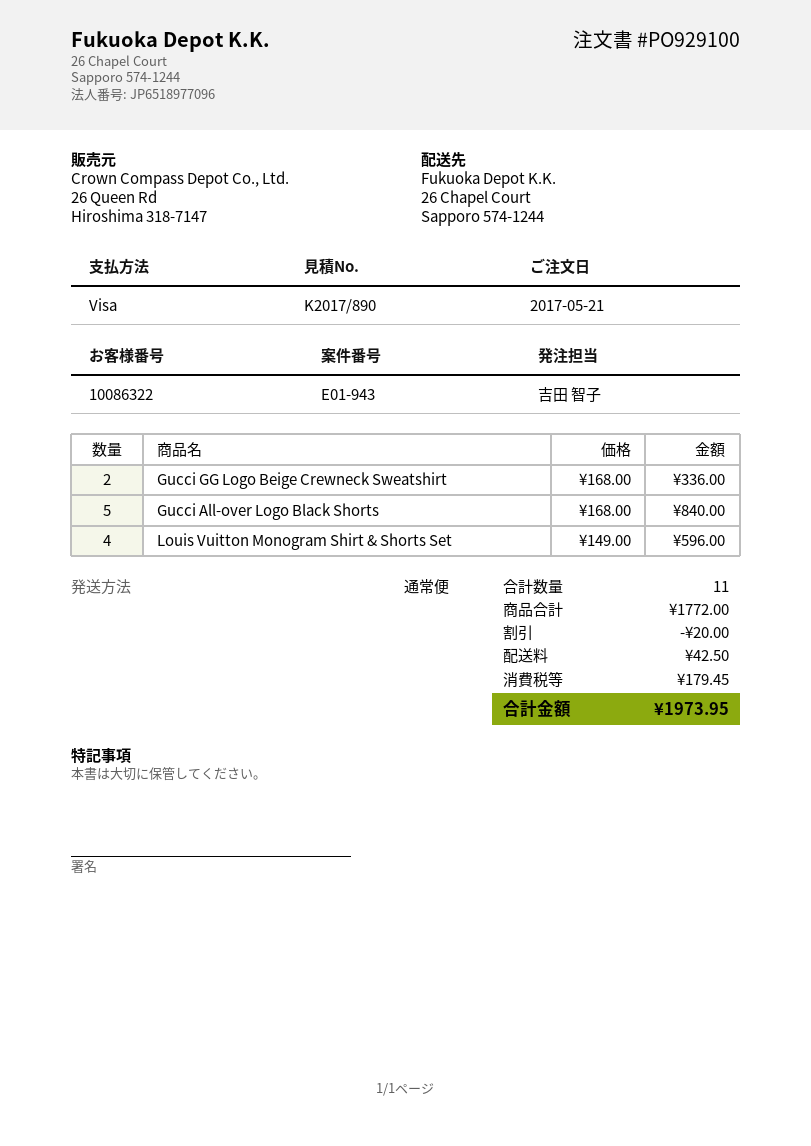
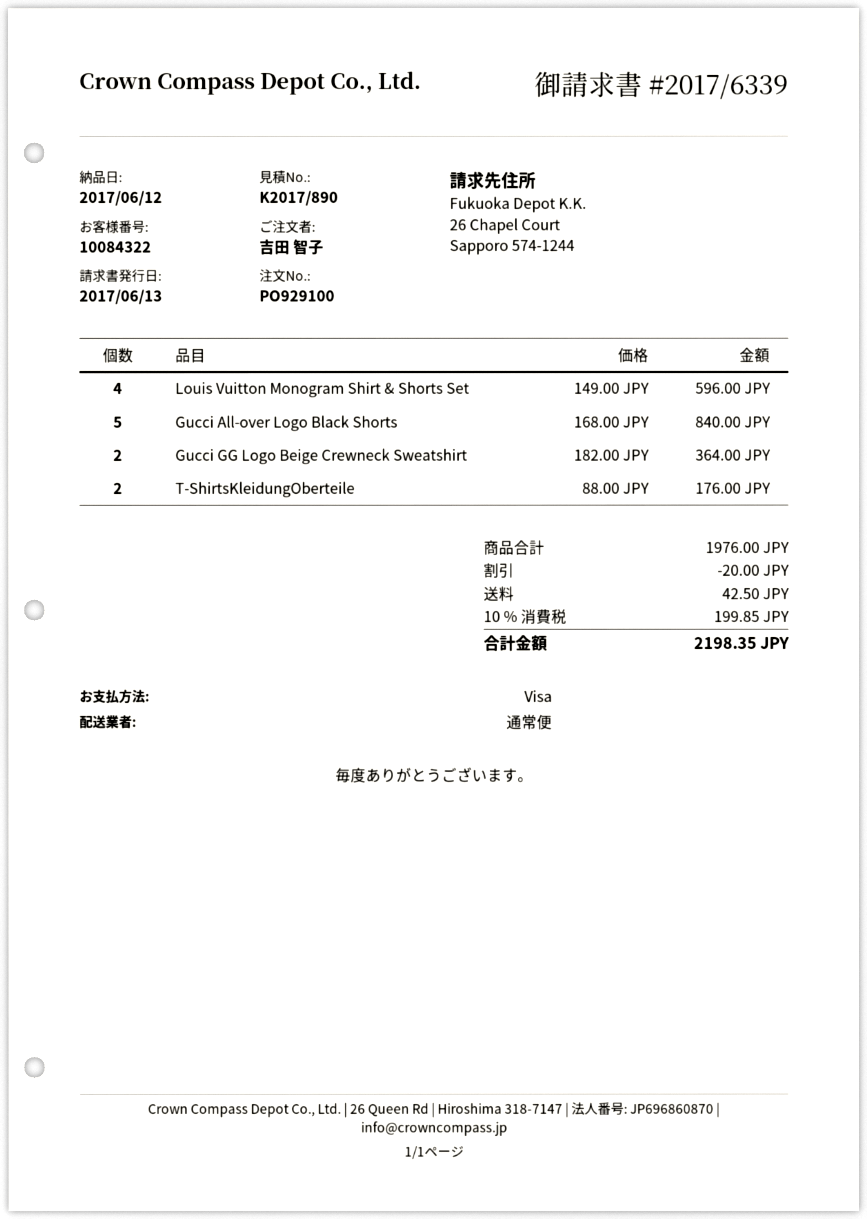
customer number: 10086322 -> 10084322
Gucci GG Logo Beige Crewneck Sweatshirt: 2 x 168.00 = 336.00 -> 2 x 182.00 = 364.00
T-ShirtsKleidungOberteile: none -> 2 x 88.00 = 176.00
subtotal: 1772.00 -> 1976.00
tax: 179.45 -> 199.85
total: 1973.95 -> 2198.35

